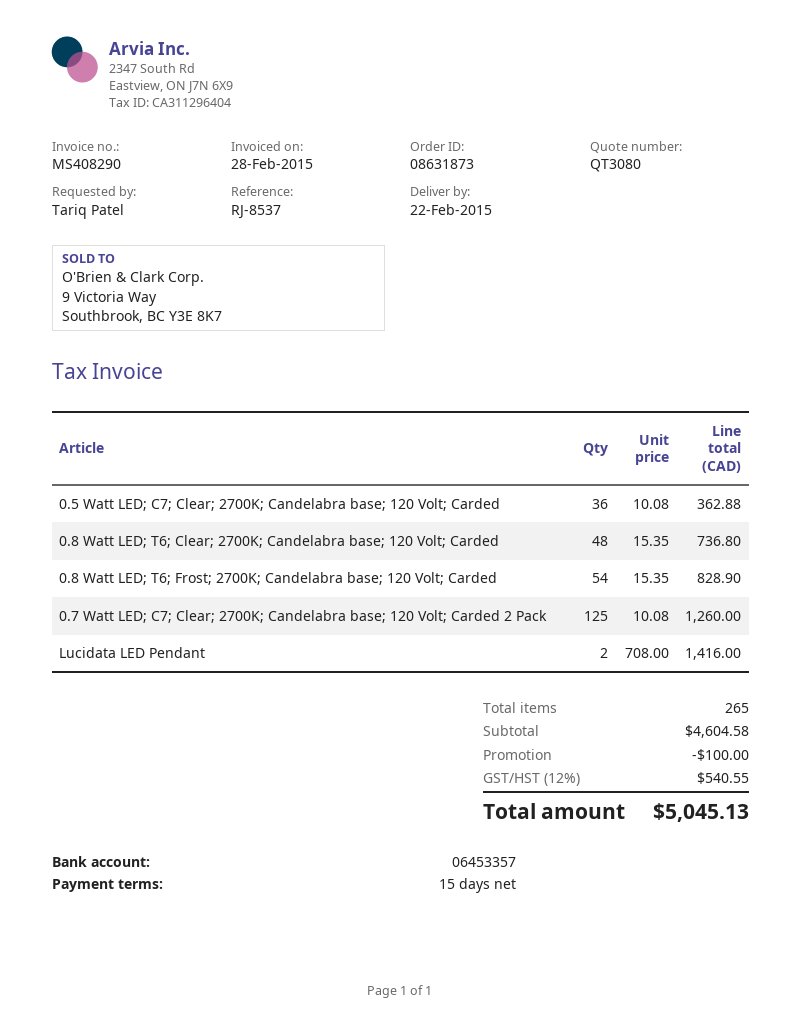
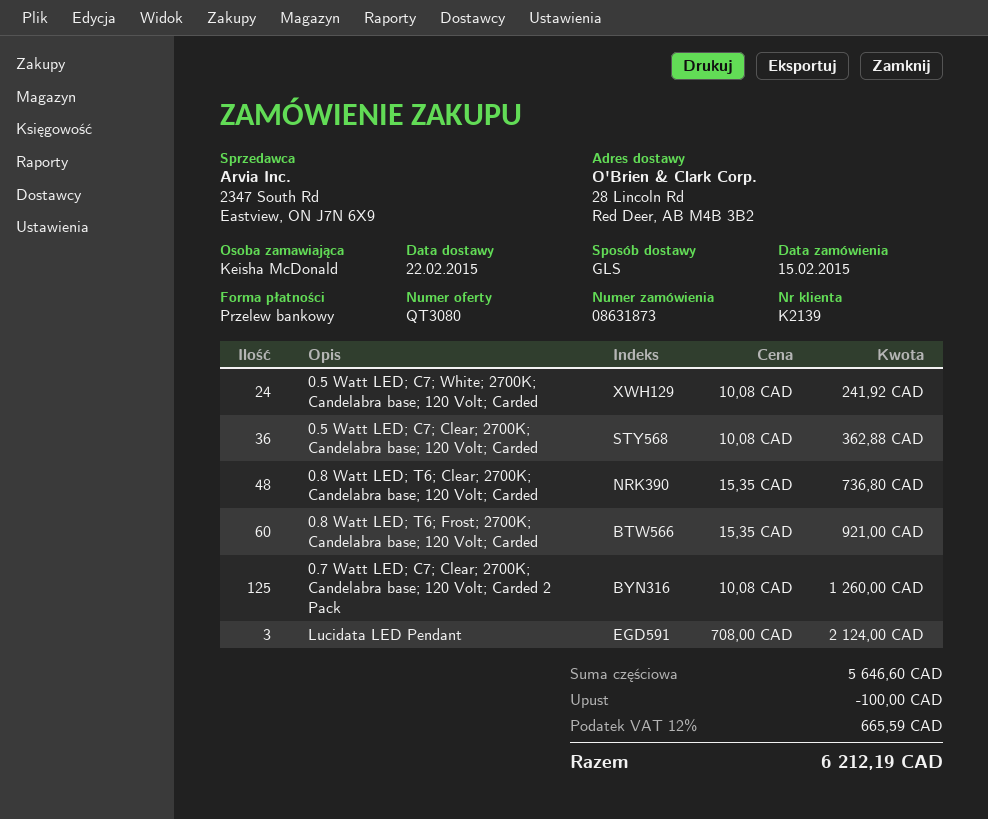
ordered by: Tariq Patel -> Keisha McDonald
0.8 Watt LED; T6; Frost; 2700K; Candelabra base; 120 Volt; Carded: 54 x 15.35 = 828.90 -> 60 x 15.35 = 921.00
Lucidata LED Pendant: 2 x 708.00 = 1416.00 -> 3 x 708.00 = 2124.00
0.5 Watt LED; C7; White; 2700K; Candelabra base; 120 Volt; Carded: none -> 24 x 10.08 = 241.92
subtotal: 4604.58 -> 5646.60
tax: 12% = 540.55 -> 12% = 665.59
total: 5045.13 -> 6212.19

